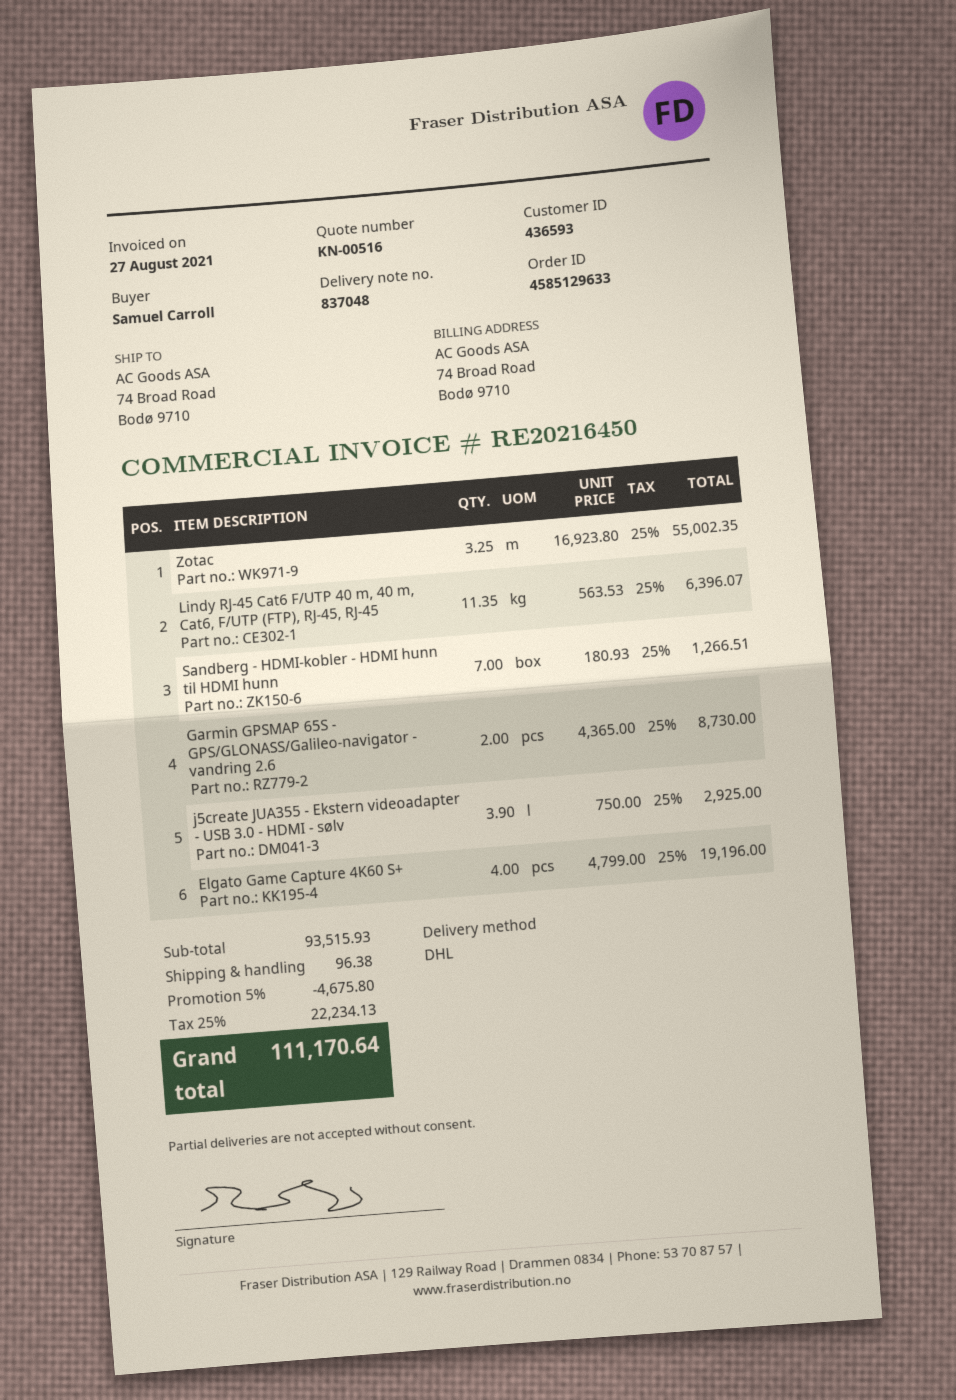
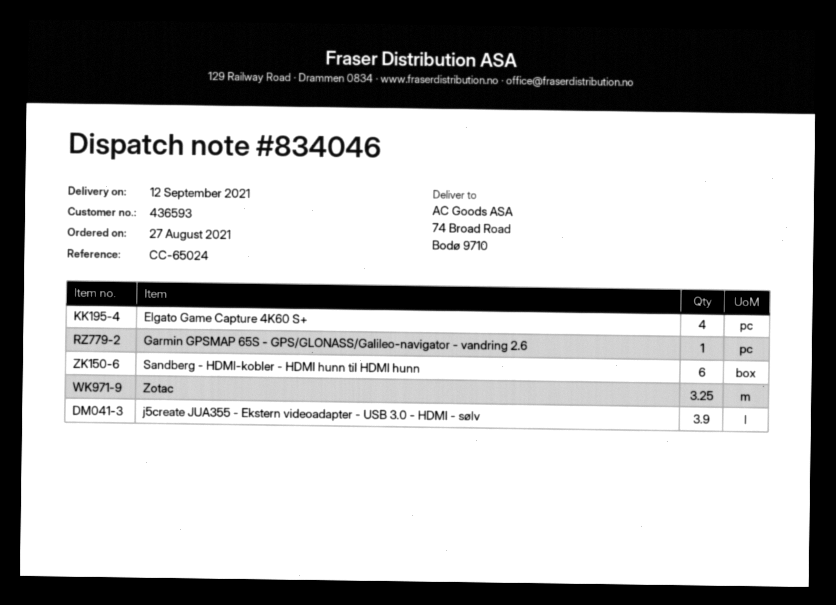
delivery note number: 837048 -> 834046
Lindy RJ-45 Cat6 F/UTP 40 m, 40 m, Cat6, F/UTP (FTP), RJ-45, RJ-45: 11.35 -> none
Sandberg - HDMI-kobler - HDMI hunn til HDMI hunn: 7 -> 6
Garmin GPSMAP 65S - GPS/GLONASS/Galileo-navigator - vandring 2.6: 2 -> 1

